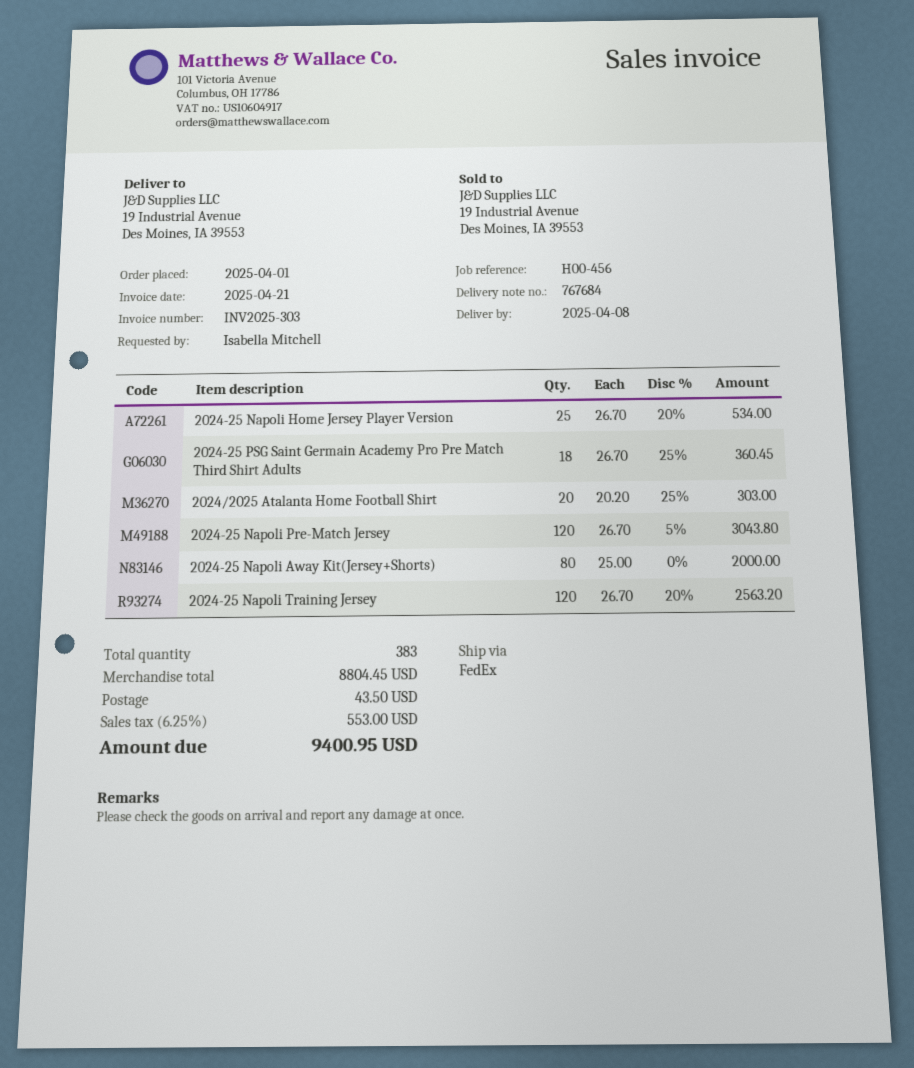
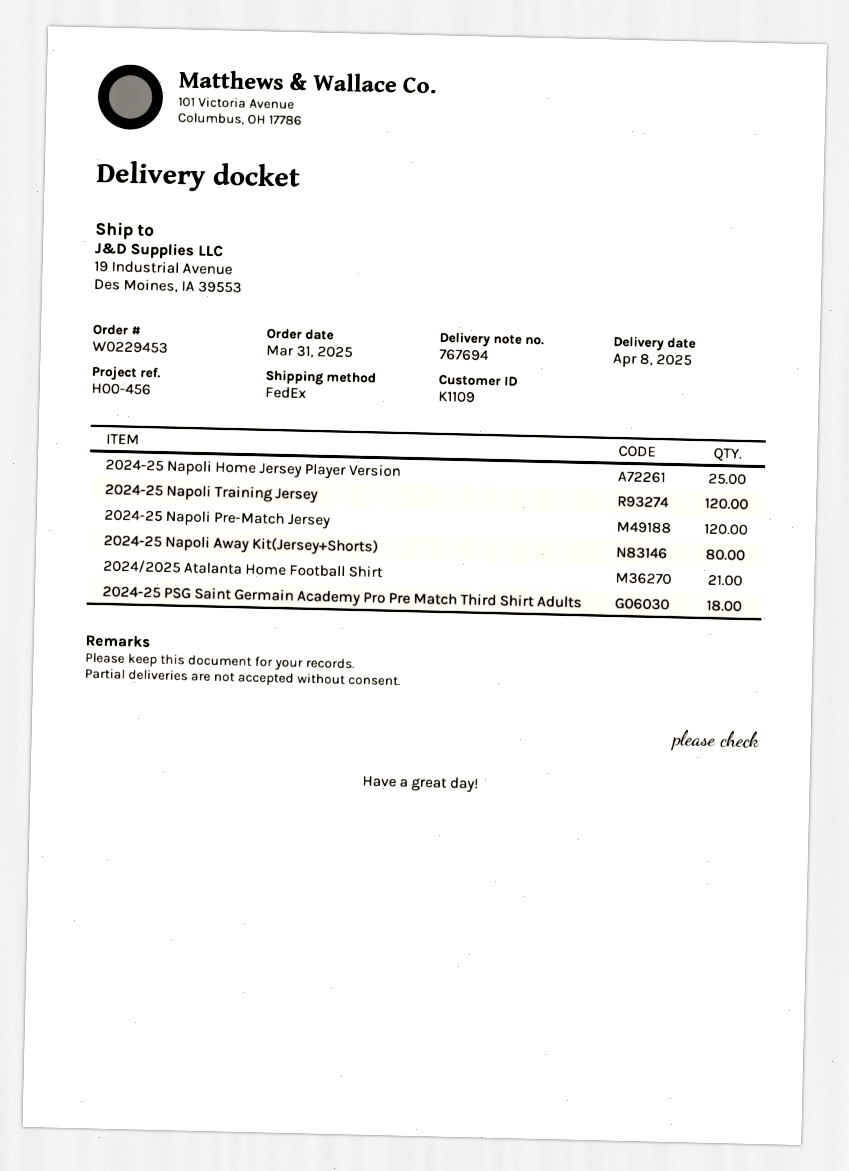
order date: 2025-04-01 -> 2025-03-31
delivery note number: 767684 -> 767694
2024/2025 Atalanta Home Football Shirt: 20 -> 21

